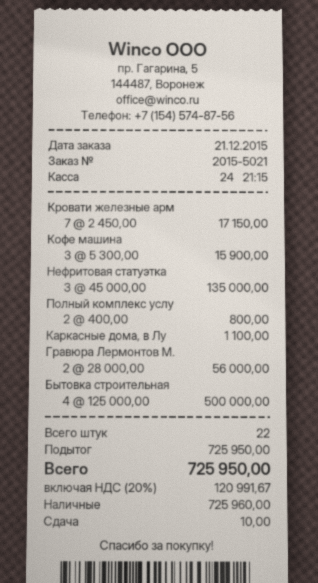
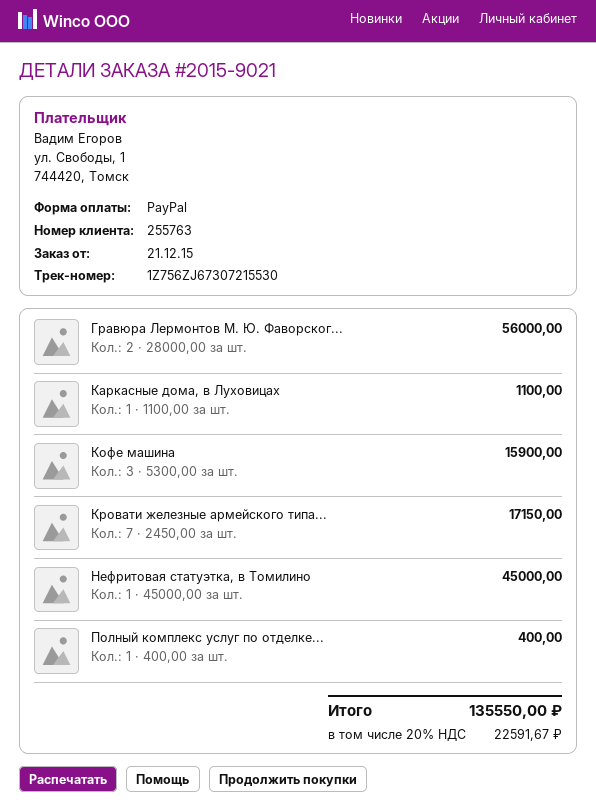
order number: 2015-5021 -> 2015-9021
payment method: cash -> PayPal
Нефритовая статуэтка: 3 x 45000.00 = 135000.00 -> 1 x 45000.00 = 45000.00
Полный комплекс услу: 2 x 400.00 = 800.00 -> 1 x 400.00 = 400.00
Бытовка строительная: 4 x 125000.00 = 500000.00 -> none
tax: 20% = 120991.67 -> 20% = 22591.67
total: 725950.00 -> 135550.00

